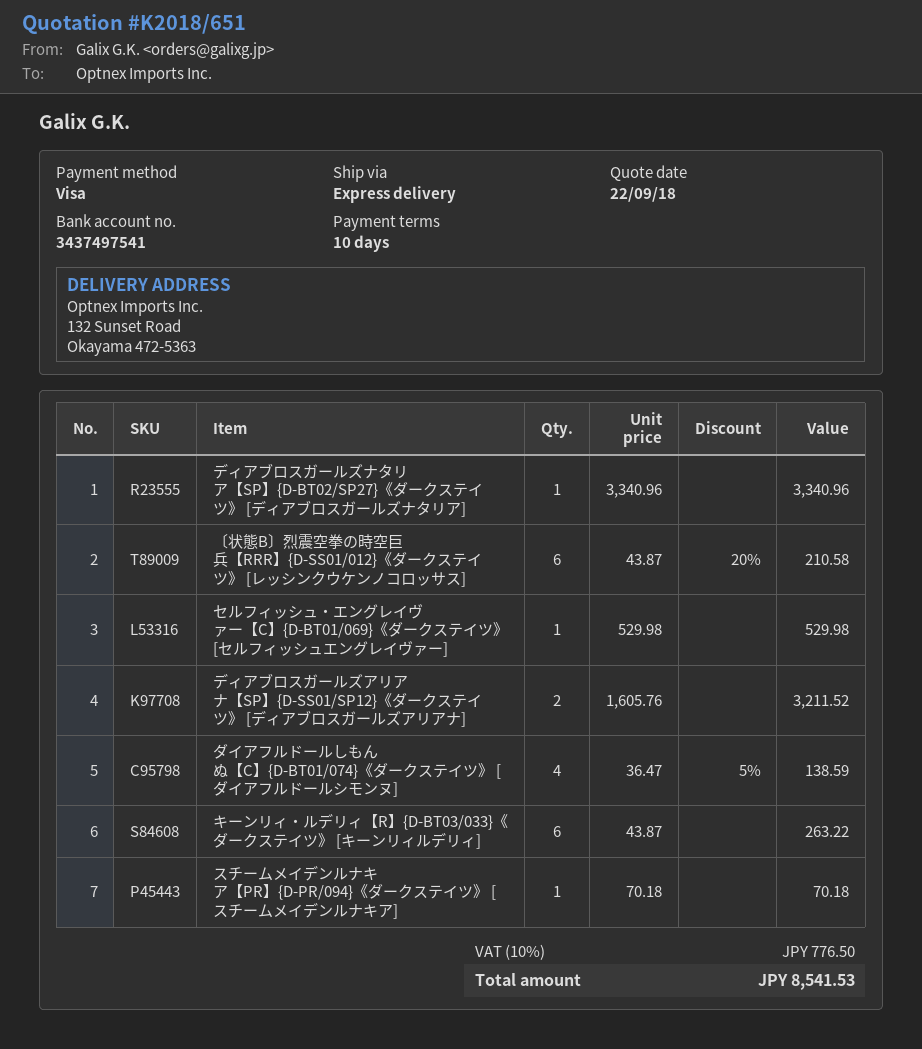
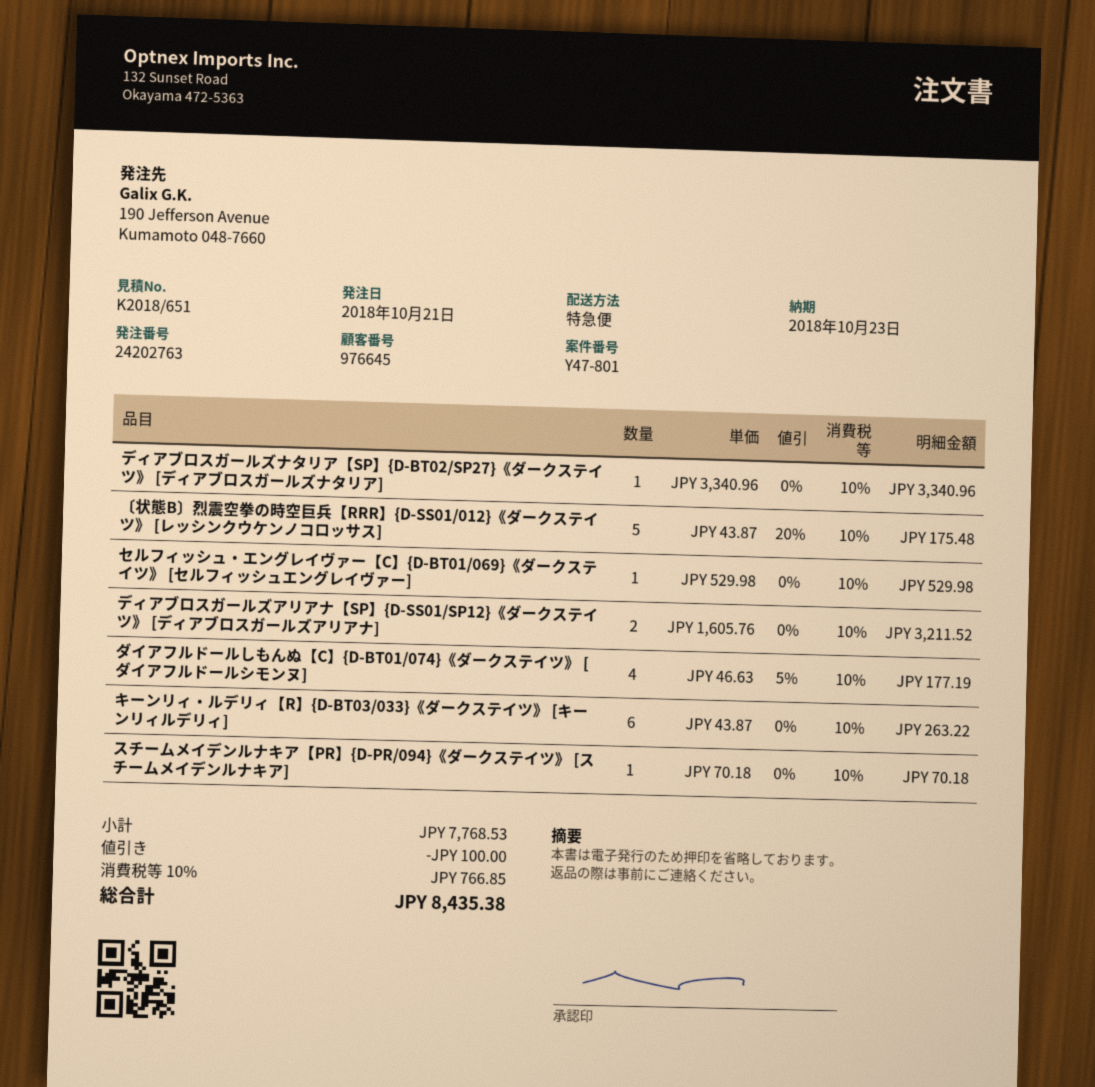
〔状態B〕烈震空拳の時空巨兵【RRR】{D-SS01/012}《ダークステイツ》 [レッシンクウケンノコロッサス]: 6 x 43.87 - 20% = 210.58 -> 5 x 43.87 - 20% = 175.48
ダイアフルドールしもんぬ【C】{D-BT01/074}《ダークステイツ》 [ダイアフルドールシモンヌ]: 4 x 36.47 - 5% = 138.59 -> 4 x 46.63 - 5% = 177.19
discount: none -> 100.00
tax: 10% = 776.50 -> 10% = 766.85
total: 8541.53 -> 8435.38

